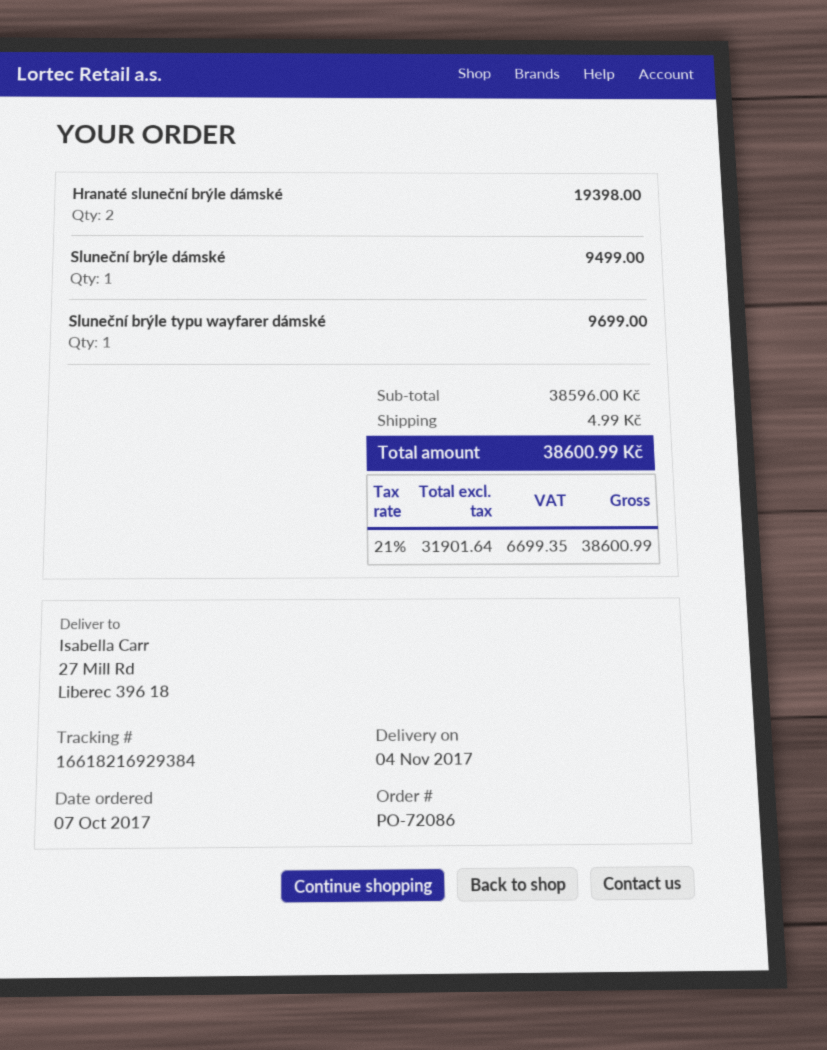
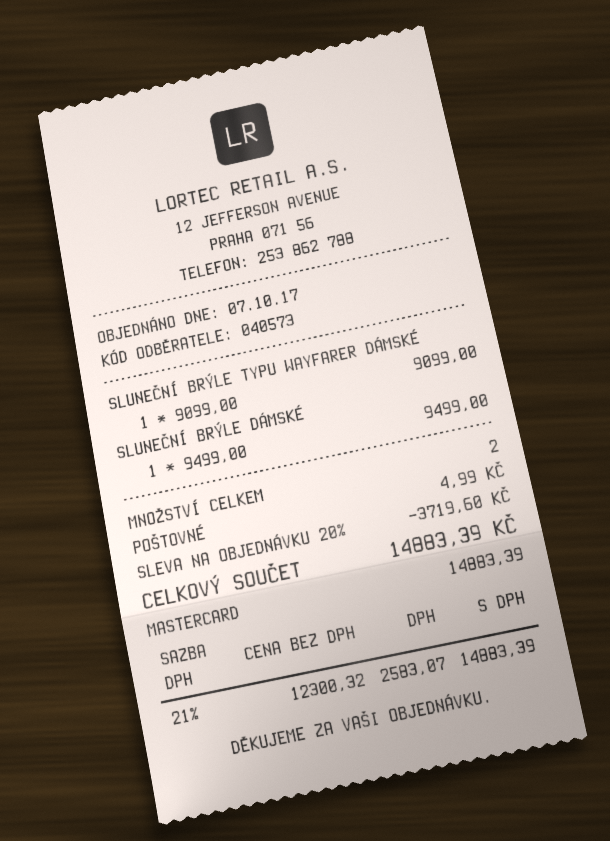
Hranaté sluneční brýle dámské: 2 for 19398.00 -> none
Sluneční brýle typu wayfarer dámské: 1 for 9699.00 -> 1 for 9099.00
discount: none -> 20% = 3719.60
net: 31901.64 -> 12300.32
tax: 21% = 6699.35 -> 21% = 2583.07
total: 38600.99 -> 14883.39

